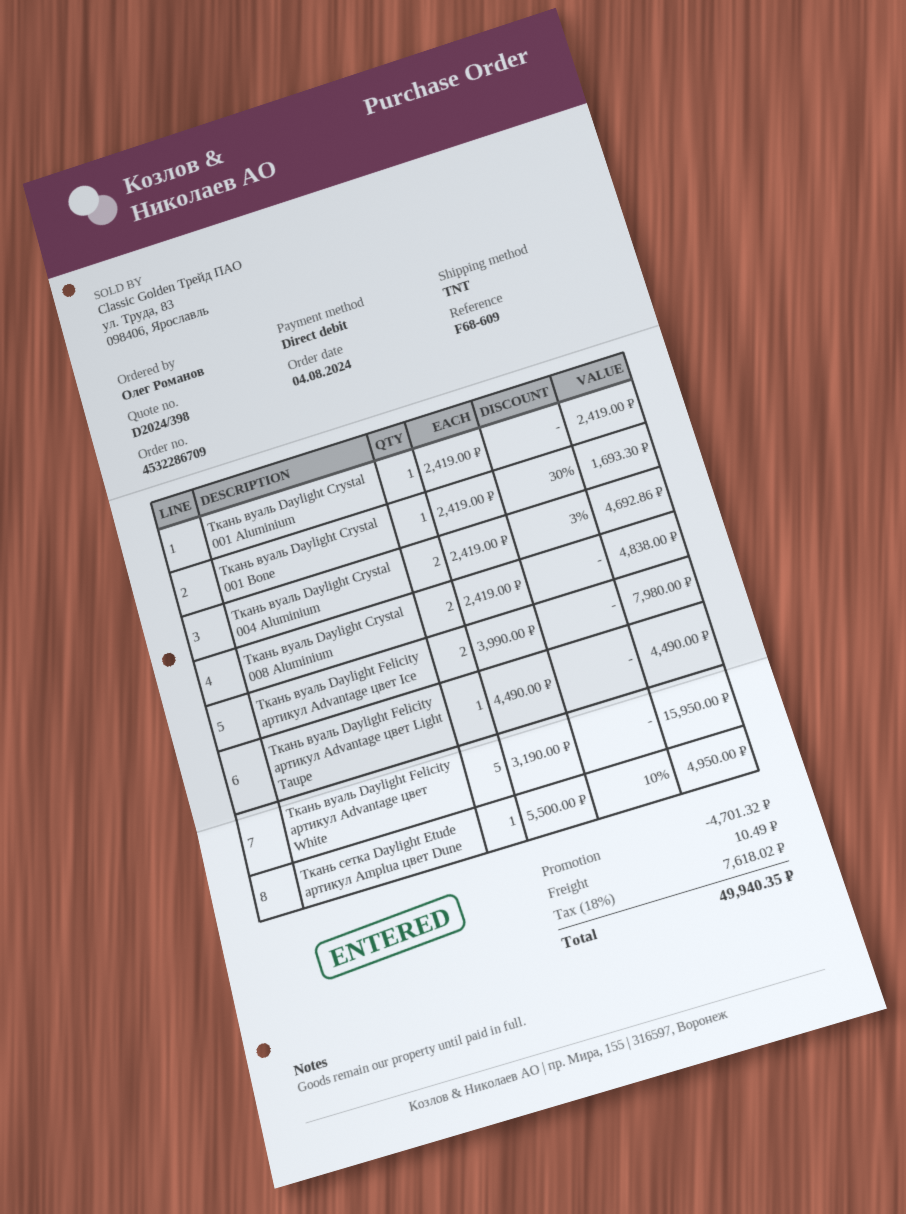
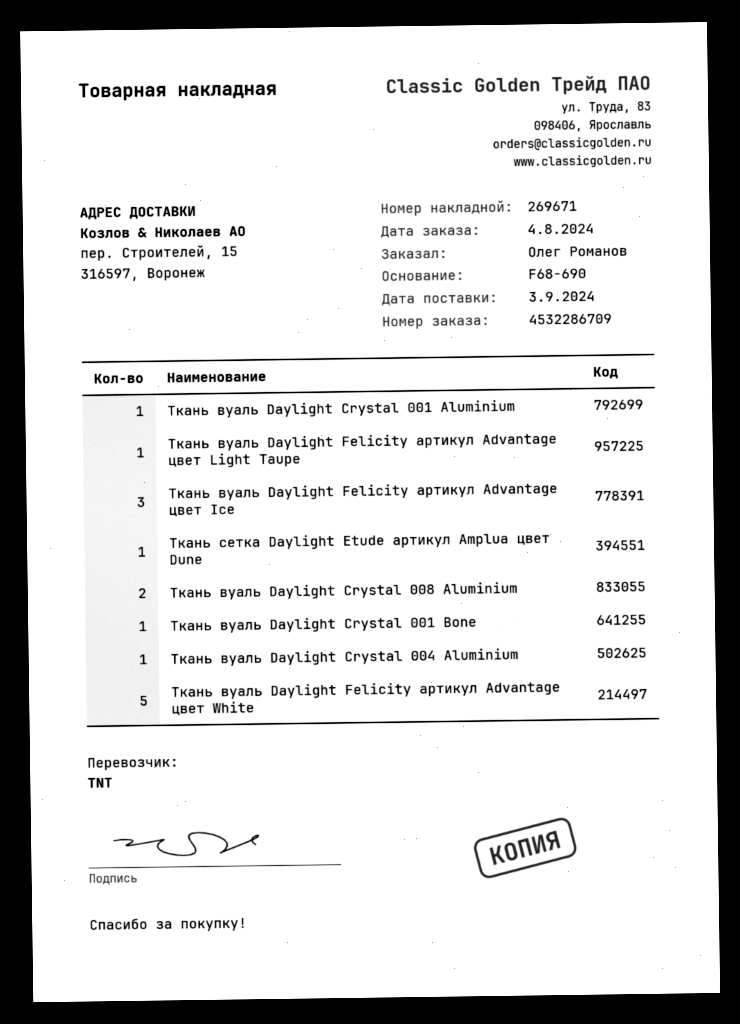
reference: F68-609 -> F68-690
Ткань вуаль Daylight Crystal 004 Aluminium: 2 -> 1
Ткань вуаль Daylight Felicity артикул Advantage цвет Ice: 2 -> 3

